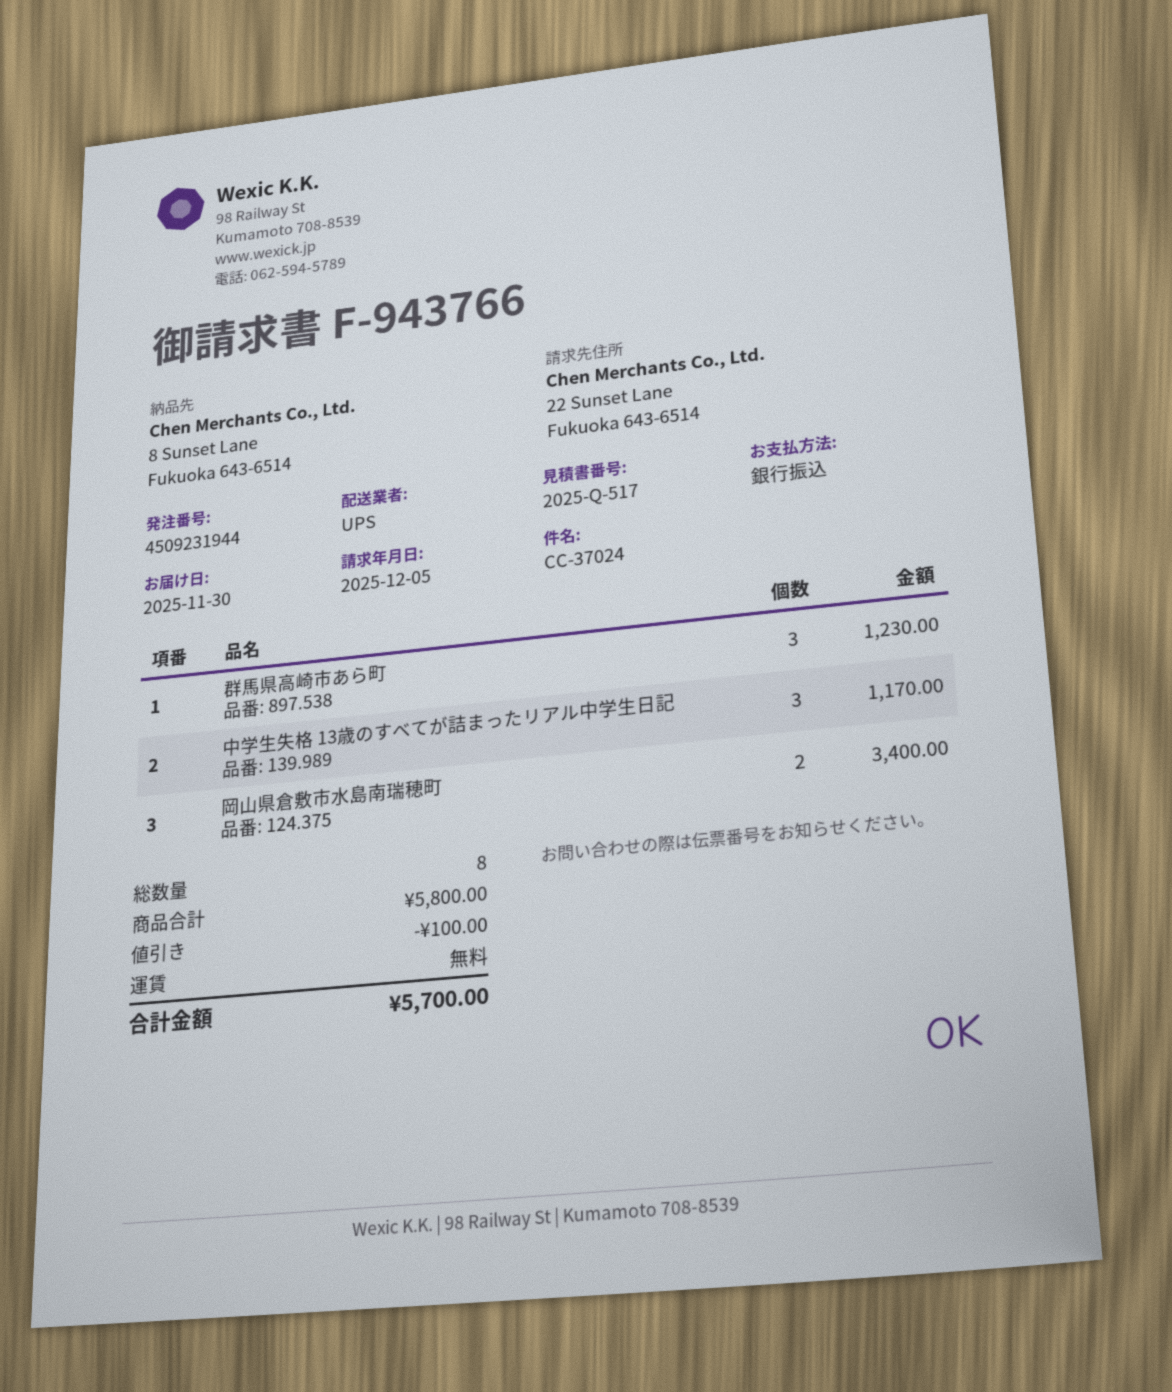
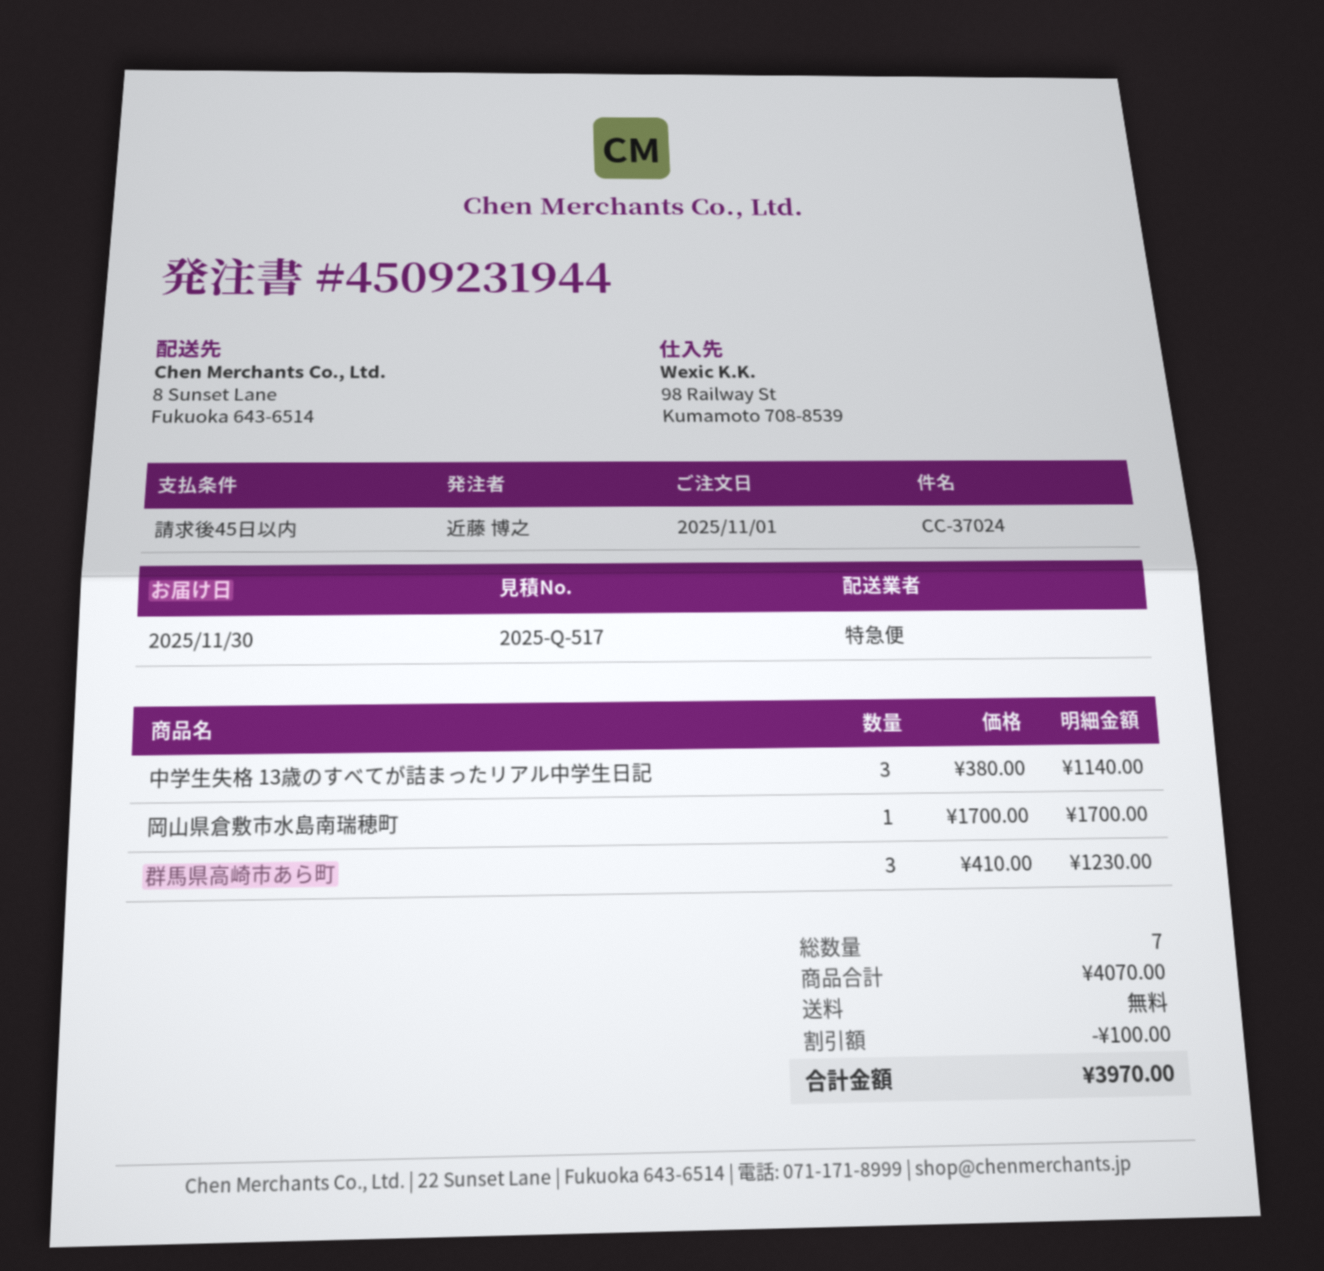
shipping method: UPS -> express
中学生失格 13歳のすべてが詰まったリアル中学生日記: 3 for 1170.00 -> 3 for 1140.00
岡山県倉敷市水島南瑞穂町: 2 for 3400.00 -> 1 for 1700.00
total quantity: 8 -> 7
subtotal: 5800.00 -> 4070.00
total: 5700.00 -> 3970.00

